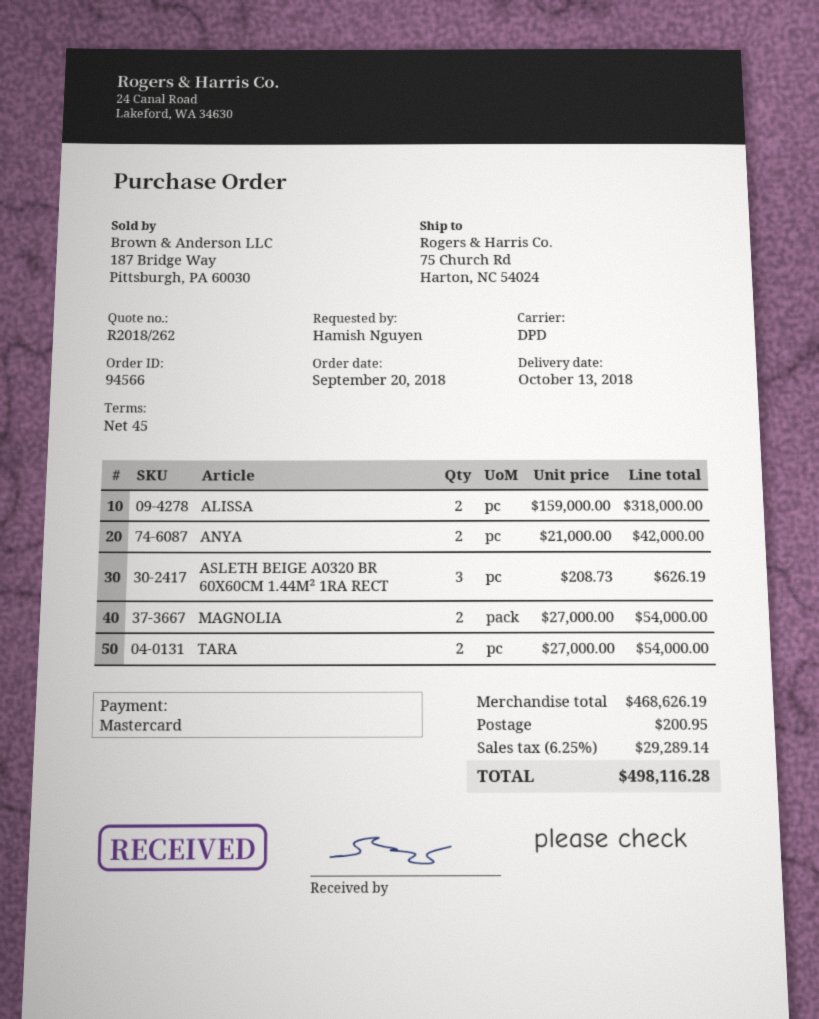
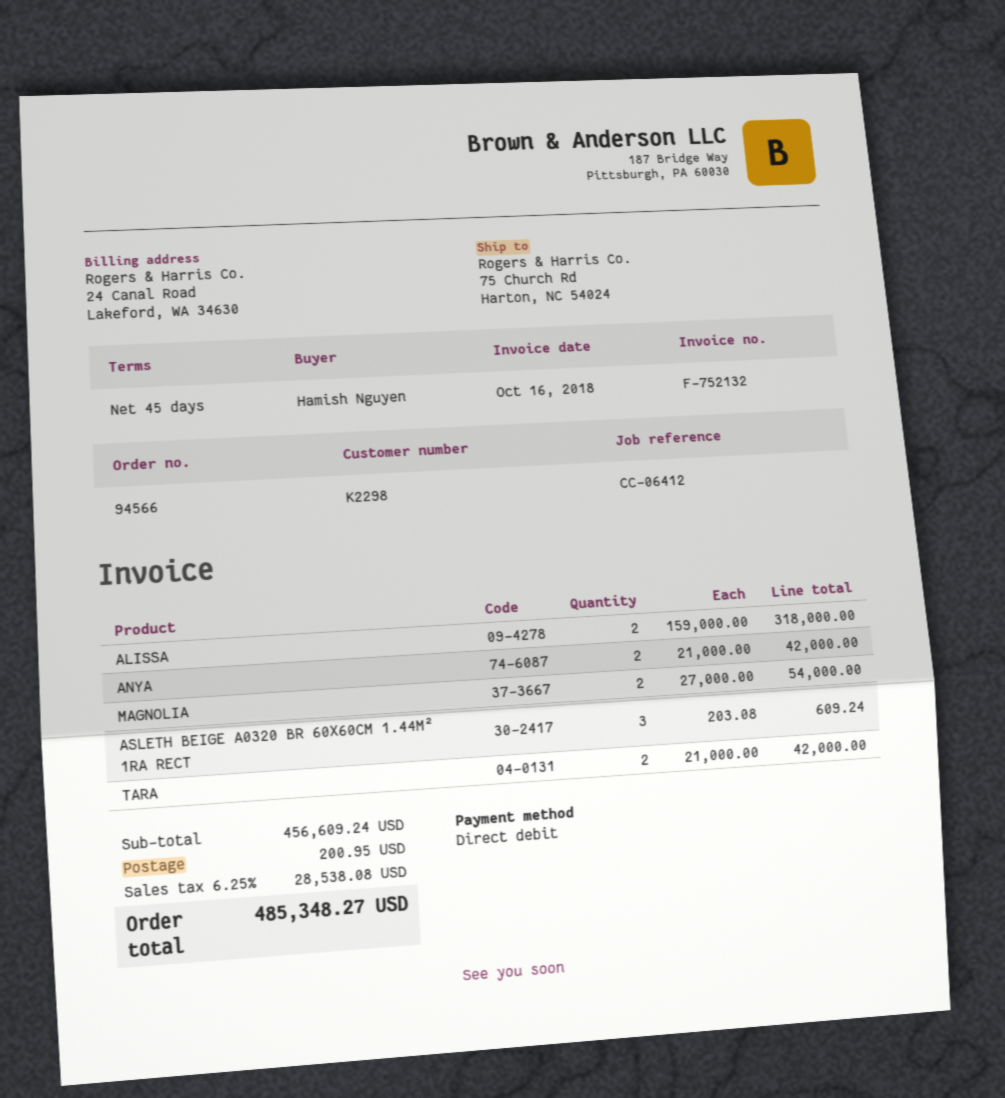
payment method: Mastercard -> direct debit
ASLETH BEIGE A0320 BR 60X60CM 1.44M² 1RA RECT: 3 x 208.73 = 626.19 -> 3 x 203.08 = 609.24
TARA: 2 x 27000.00 = 54000.00 -> 2 x 21000.00 = 42000.00
subtotal: 468626.19 -> 456609.24
tax: 6.25% = 29289.14 -> 6.25% = 28538.08
total: 498116.28 -> 485348.27

